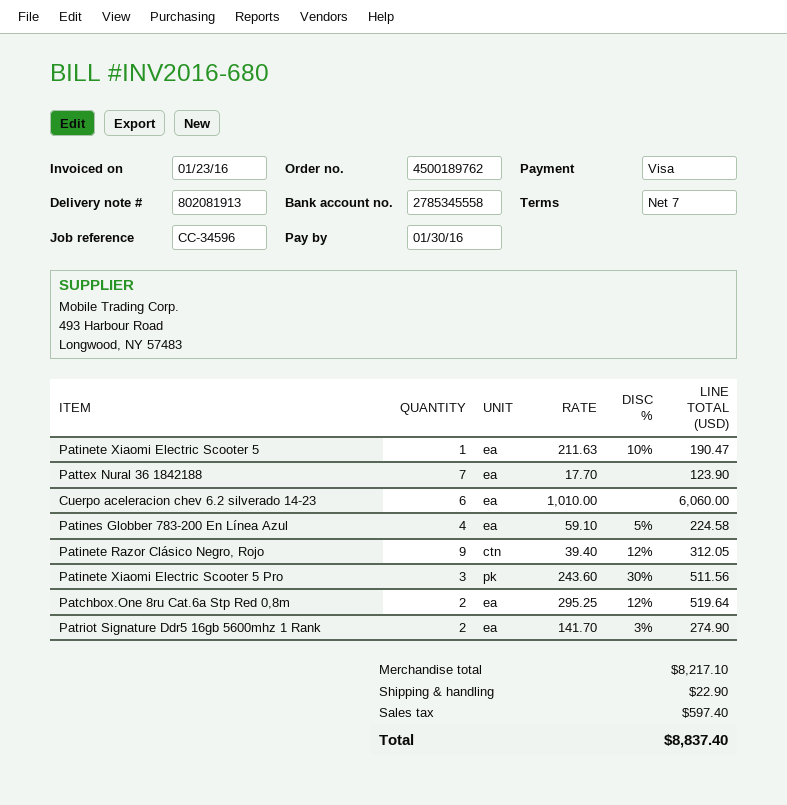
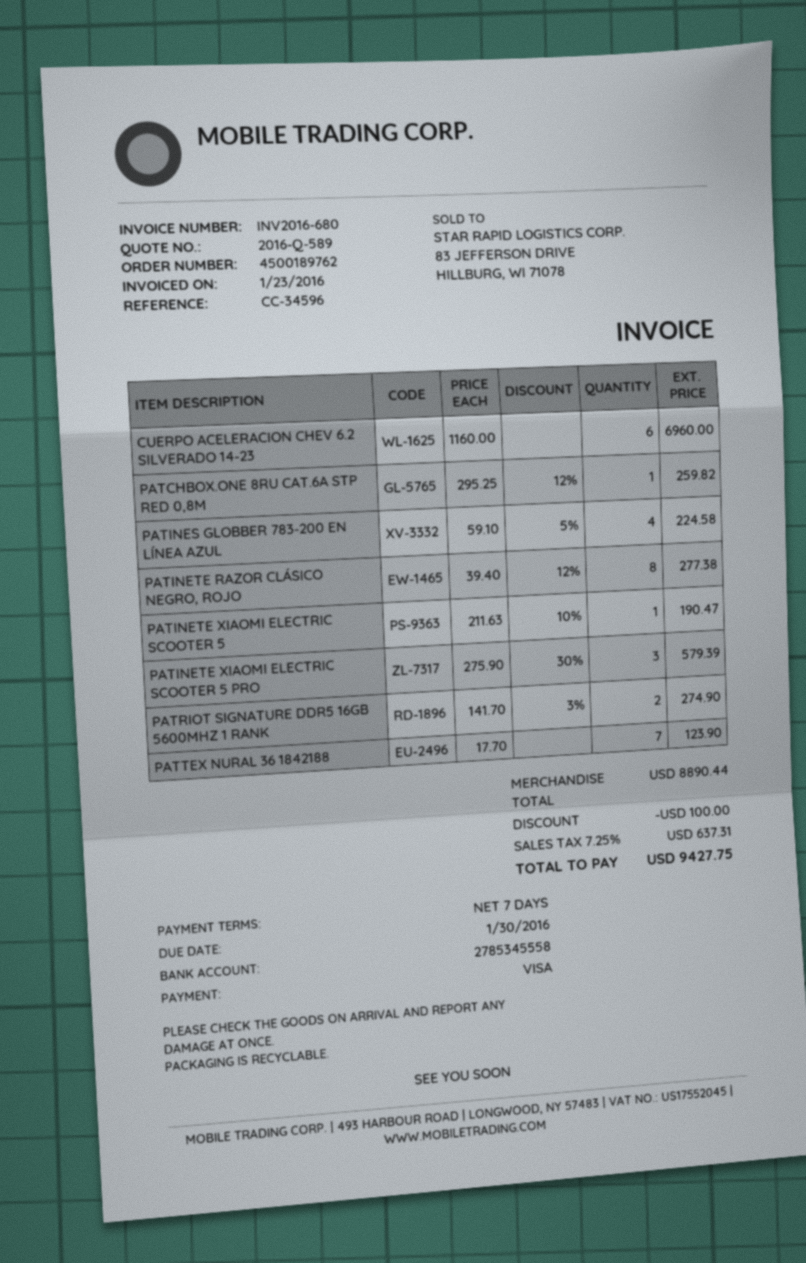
Cuerpo aceleracion chev 6.2 silverado 14-23: 6 x 1010.00 = 6060.00 -> 6 x 1160.00 = 6960.00
Patinete Razor Clásico Negro, Rojo: 9 x 39.40 - 12% = 312.05 -> 8 x 39.40 - 12% = 277.38
Patinete Xiaomi Electric Scooter 5 Pro: 3 x 243.60 - 30% = 511.56 -> 3 x 275.90 - 30% = 579.39
Patchbox.One 8ru Cat.6a Stp Red 0,8m: 2 x 295.25 - 12% = 519.64 -> 1 x 295.25 - 12% = 259.82
subtotal: 8217.10 -> 8890.44
discount: none -> 100.00
shipping: 22.90 -> none
tax: 597.40 -> 637.31
total: 8837.40 -> 9427.75

